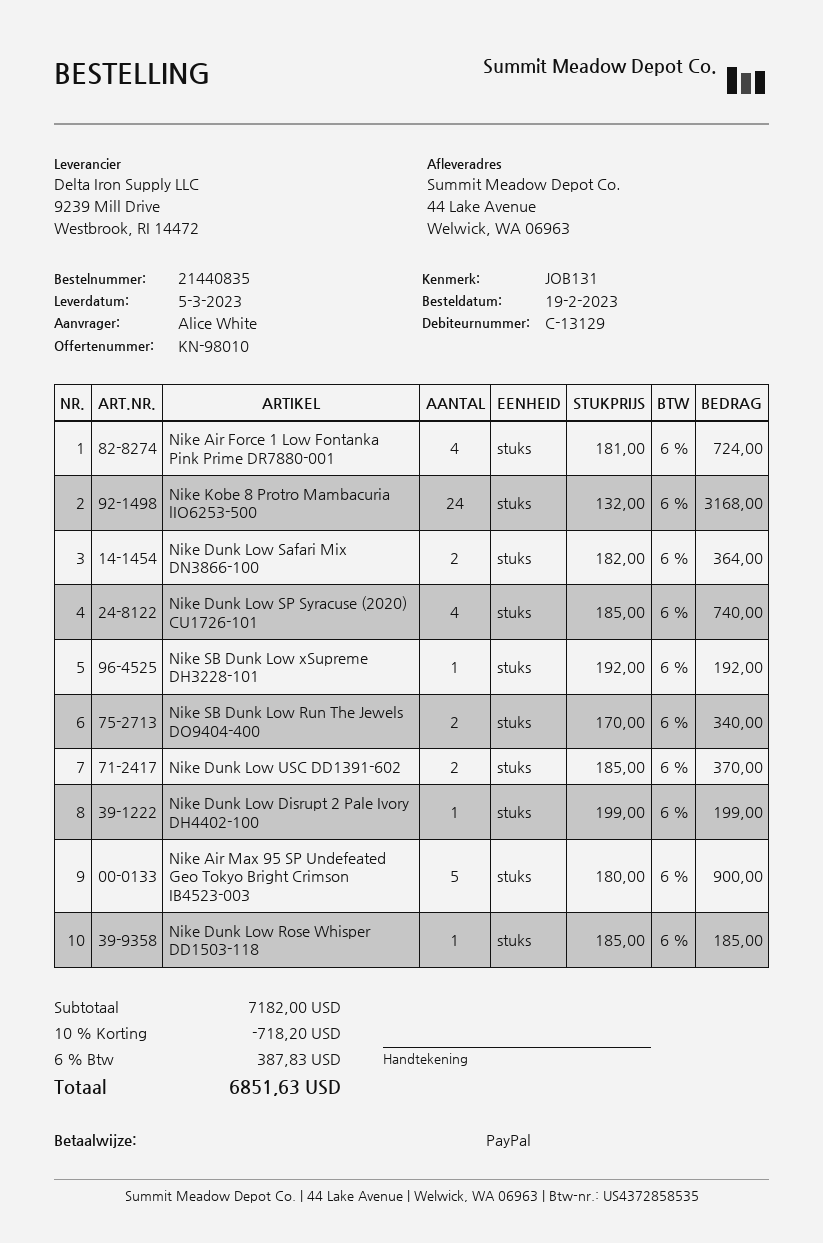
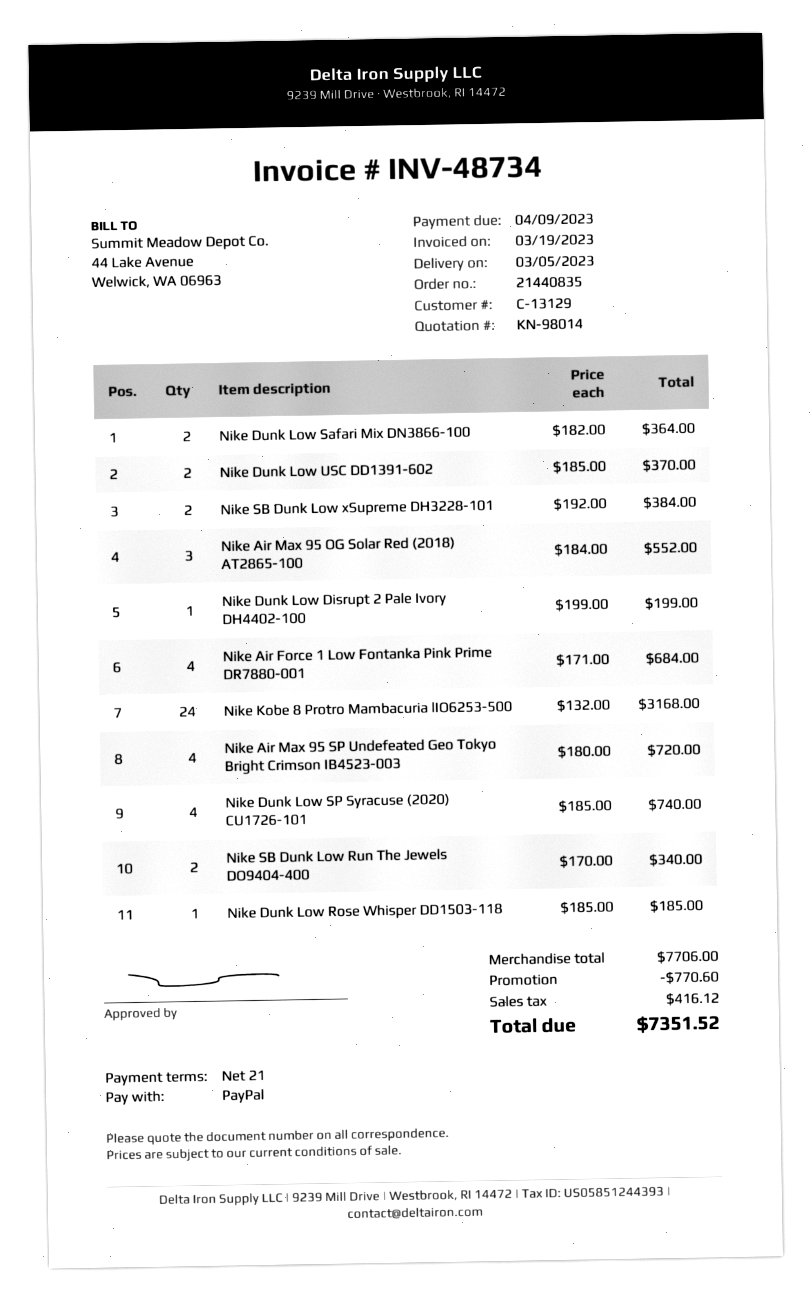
quote number: KN-98010 -> KN-98014
Nike Air Force 1 Low Fontanka Pink Prime DR7880-001: 4 x 181.00 = 724.00 -> 4 x 171.00 = 684.00
Nike SB Dunk Low xSupreme DH3228-101: 1 x 192.00 = 192.00 -> 2 x 192.00 = 384.00
Nike Air Max 95 SP Undefeated Geo Tokyo Bright Crimson IB4523-003: 5 x 180.00 = 900.00 -> 4 x 180.00 = 720.00
Nike Air Max 95 OG Solar Red (2018) AT2865-100: none -> 3 x 184.00 = 552.00
subtotal: 7182.00 -> 7706.00
discount: 718.20 -> 770.60
tax: 387.83 -> 416.12
total: 6851.63 -> 7351.52

